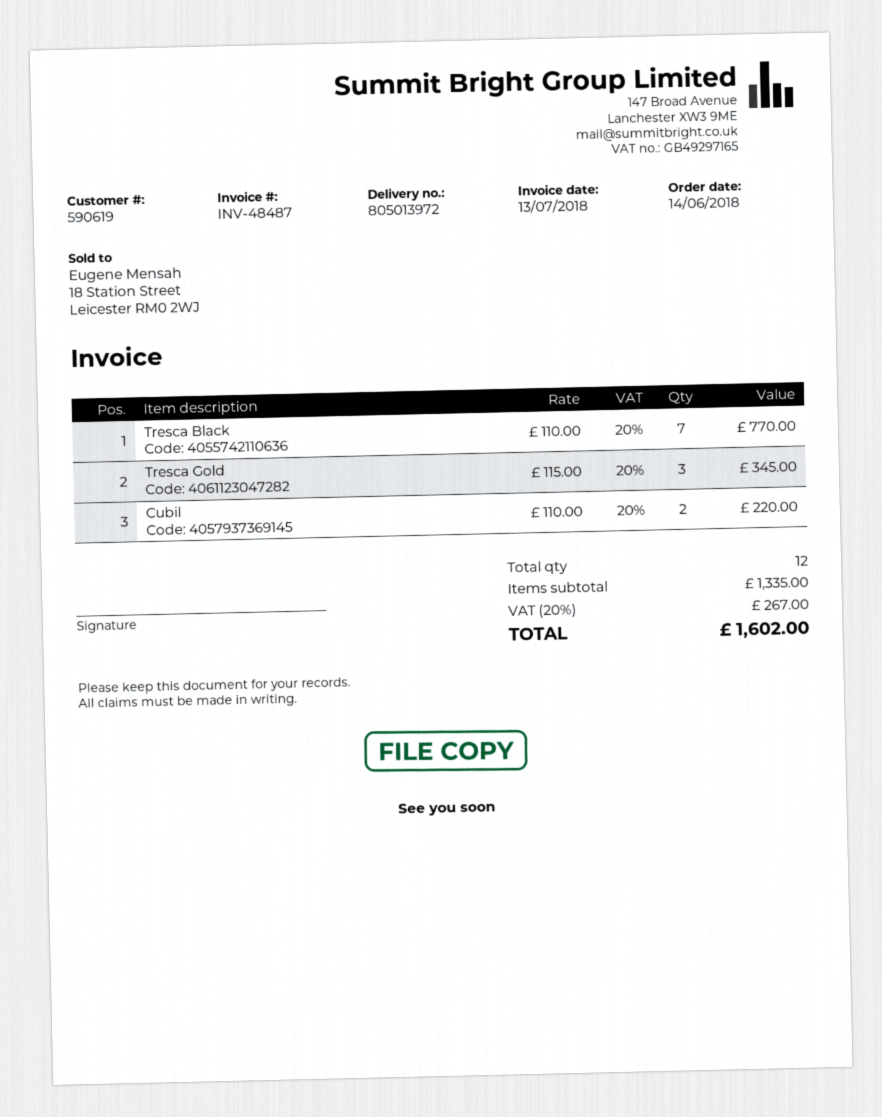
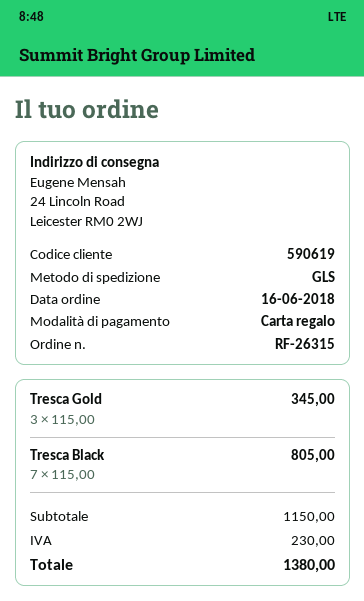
order date: 2018-06-14 -> 2018-06-16
Tresca Black: 7 x 110.00 = 770.00 -> 7 x 115.00 = 805.00
Cubil: 2 x 110.00 = 220.00 -> none
subtotal: 1335.00 -> 1150.00
tax: 267.00 -> 230.00
total: 1602.00 -> 1380.00

